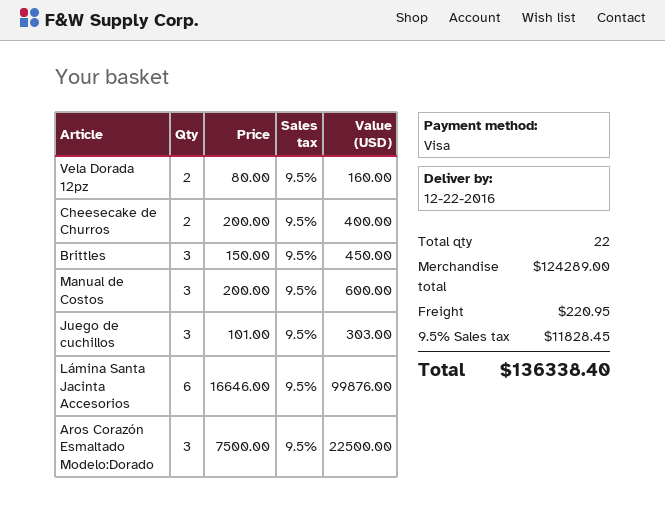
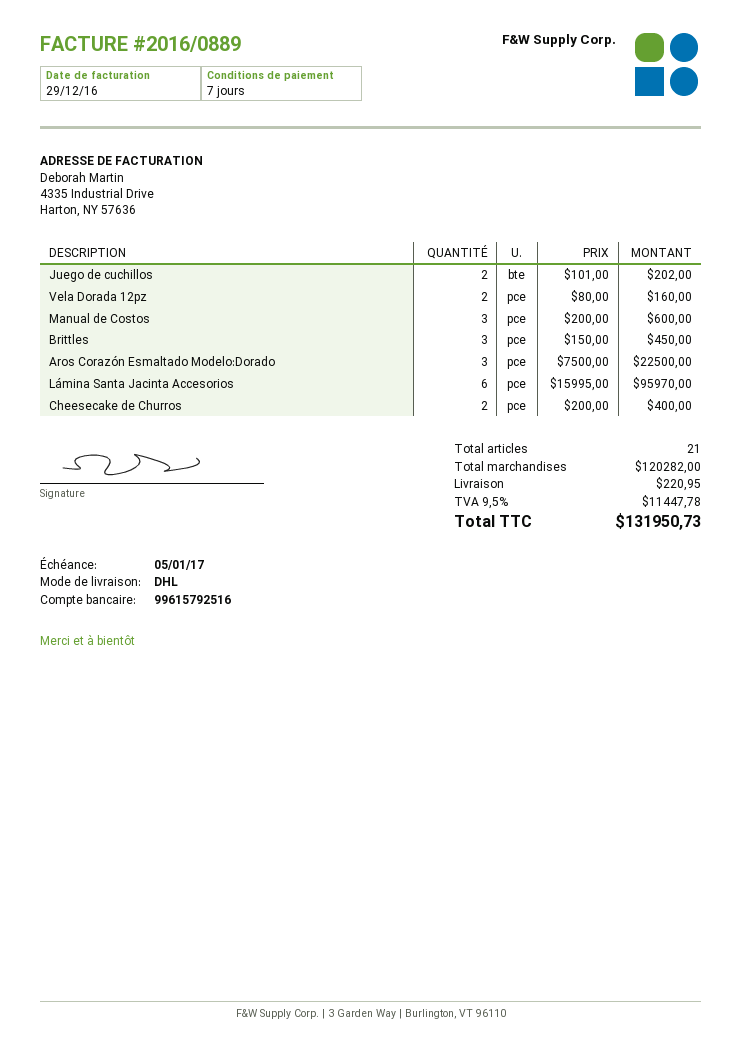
Juego de cuchillos: 3 x 101.00 = 303.00 -> 2 x 101.00 = 202.00
Lámina Santa Jacinta Accesorios: 6 x 16646.00 = 99876.00 -> 6 x 15995.00 = 95970.00
total quantity: 22 -> 21
subtotal: 124289.00 -> 120282.00
tax: 9.5% = 11828.45 -> 9.5% = 11447.78
total: 136338.40 -> 131950.73

